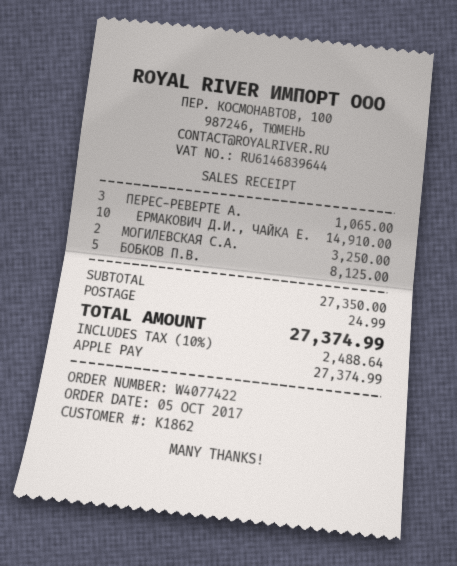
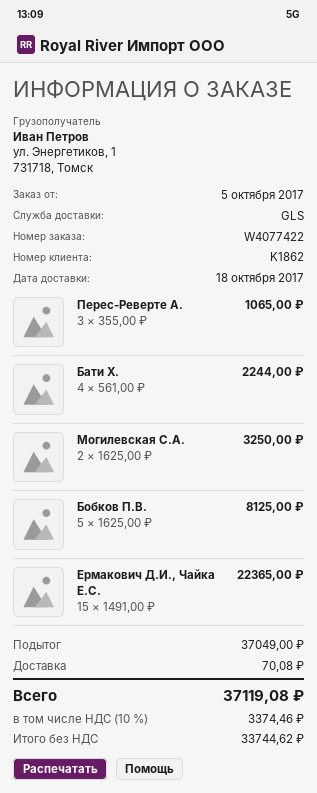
ЕРМАКОВИЧ Д.И., ЧАЙКА Е.: 10 for 14910.00 -> 15 for 22365.00
Бати Х.: none -> 4 for 2244.00
subtotal: 27350.00 -> 37049.00
shipping: 24.99 -> 70.08
tax: 10% = 2488.64 -> 10% = 3374.46
total: 27374.99 -> 37119.08

